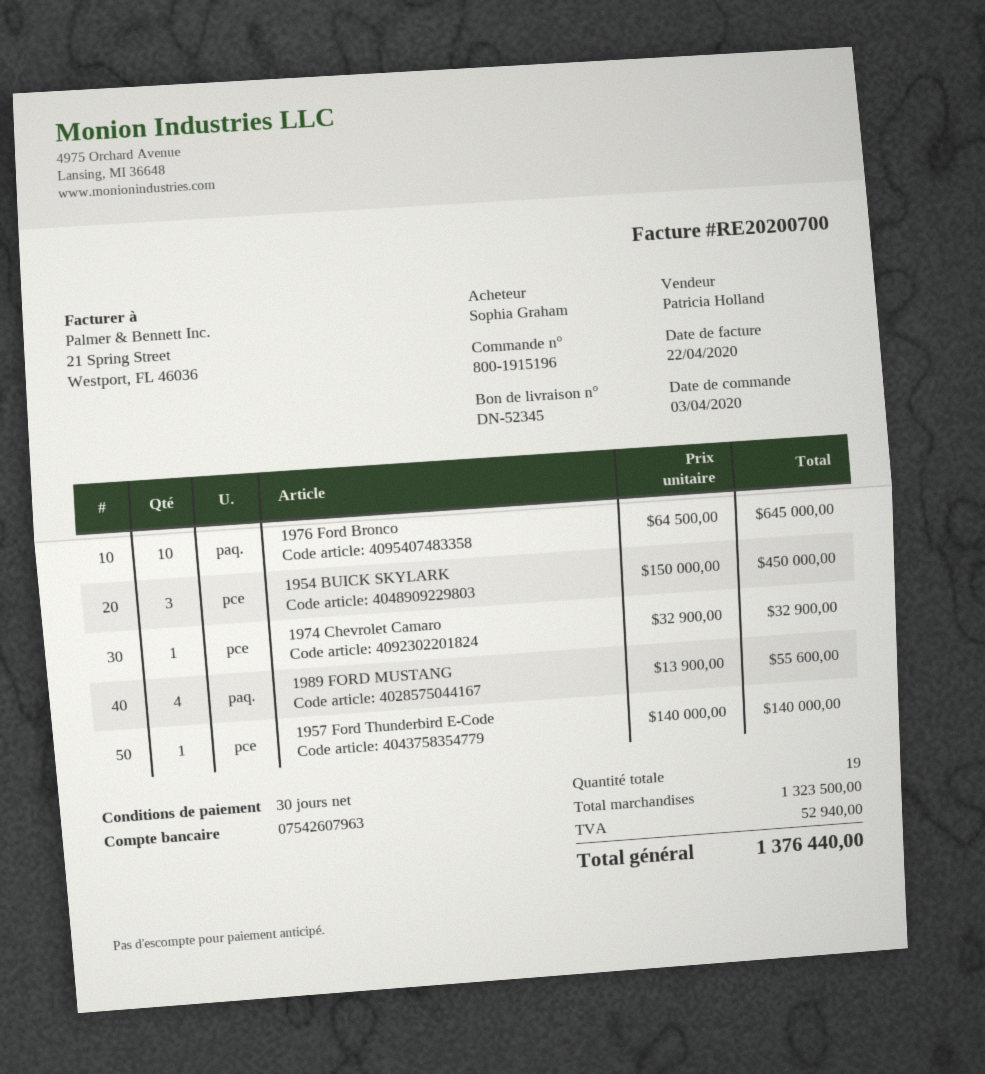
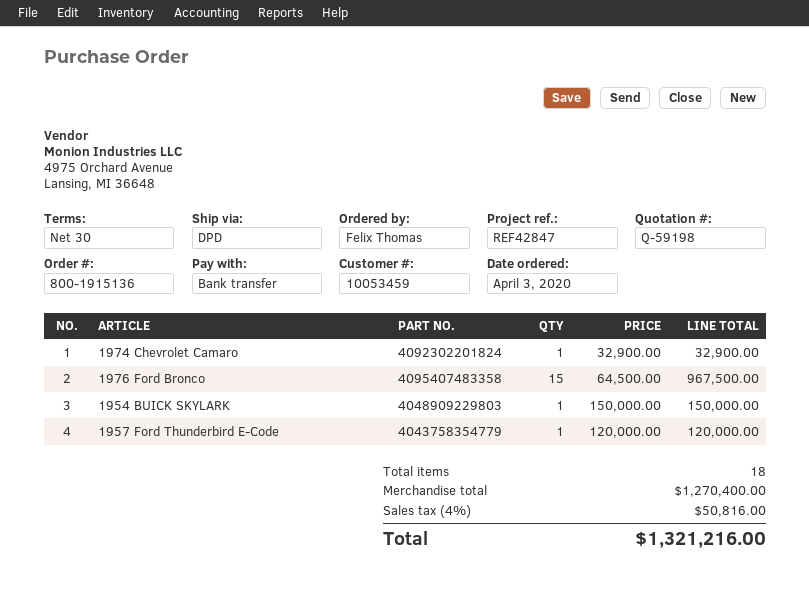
order number: 800-1915196 -> 800-1915136
ordered by: Sophia Graham -> Felix Thomas
1976 Ford Bronco: 10 x 64500.00 = 645000.00 -> 15 x 64500.00 = 967500.00
1954 BUICK SKYLARK: 3 x 150000.00 = 450000.00 -> 1 x 150000.00 = 150000.00
1989 FORD MUSTANG: 4 x 13900.00 = 55600.00 -> none
1957 Ford Thunderbird E-Code: 1 x 140000.00 = 140000.00 -> 1 x 120000.00 = 120000.00
total quantity: 19 -> 18
subtotal: 1323500.00 -> 1270400.00
tax: 52940.00 -> 50816.00
total: 1376440.00 -> 1321216.00

